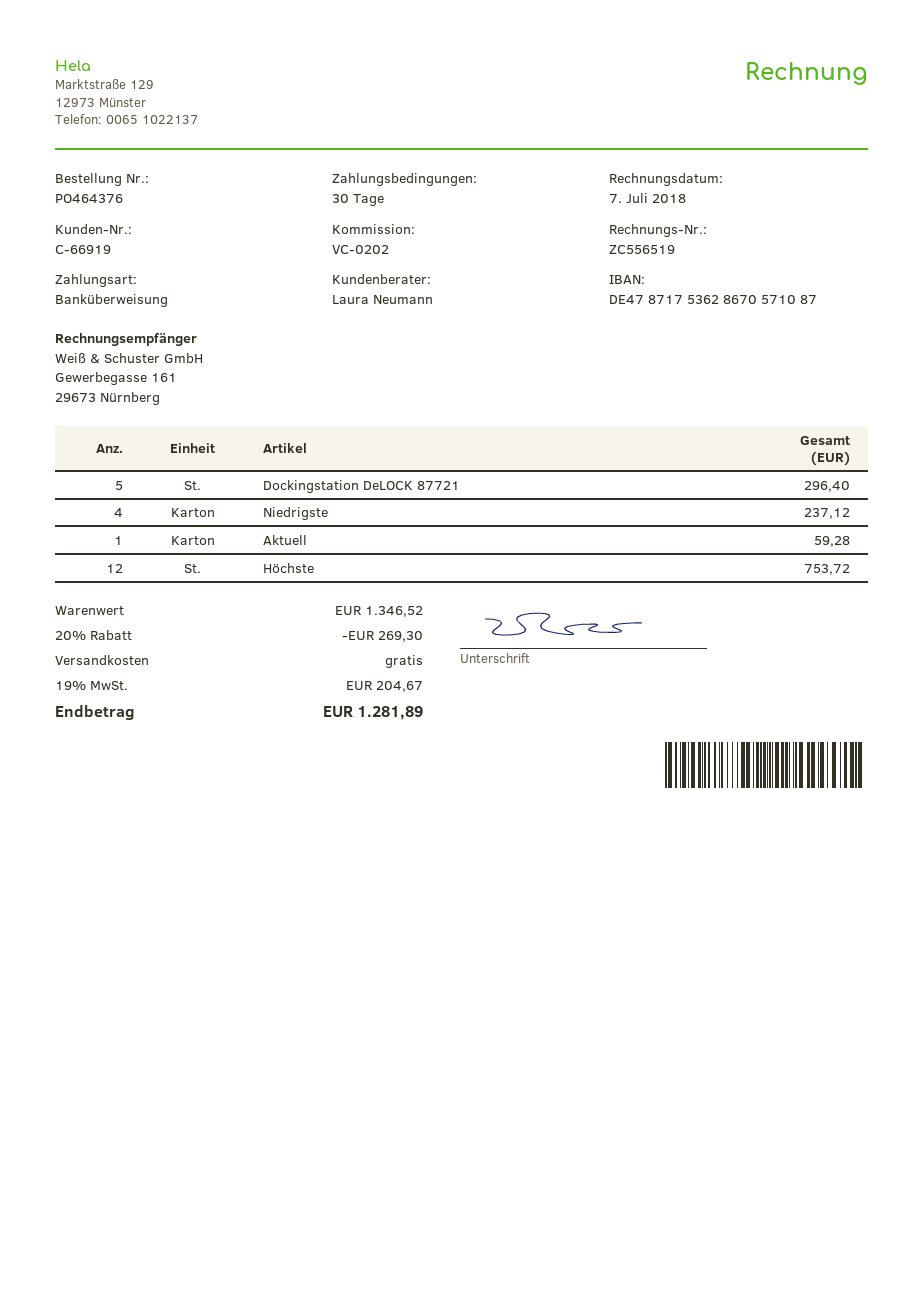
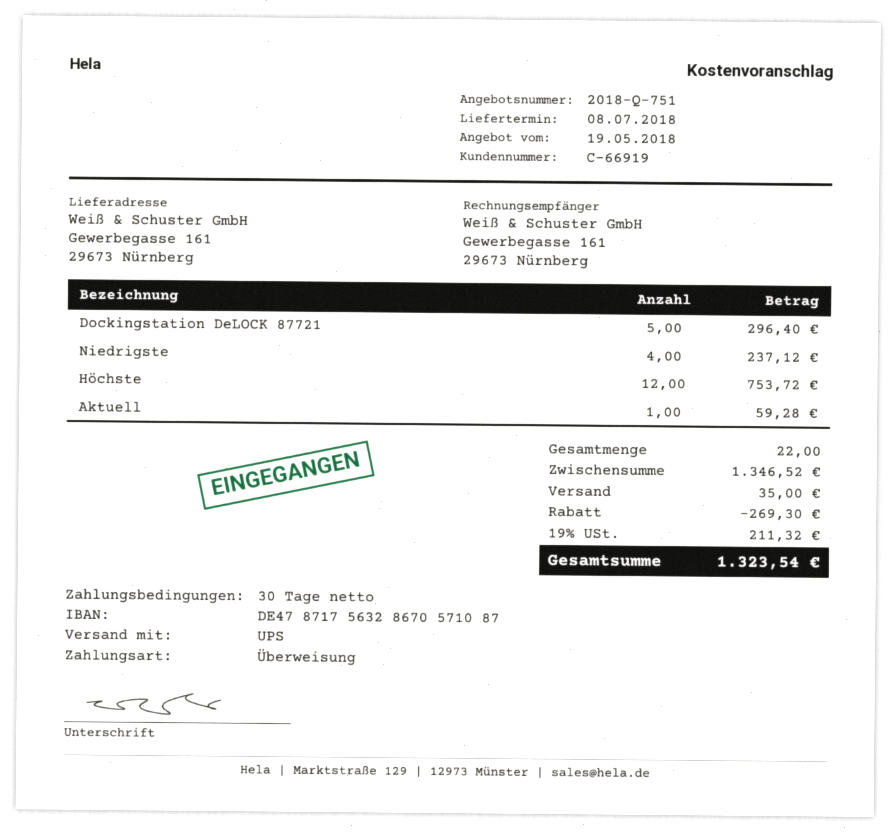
bank account: DE47871753628670571087 -> DE47871756328670571087
shipping: 0.00 -> 35.00
tax: 19% = 204.67 -> 19% = 211.32
total: 1281.89 -> 1323.54

